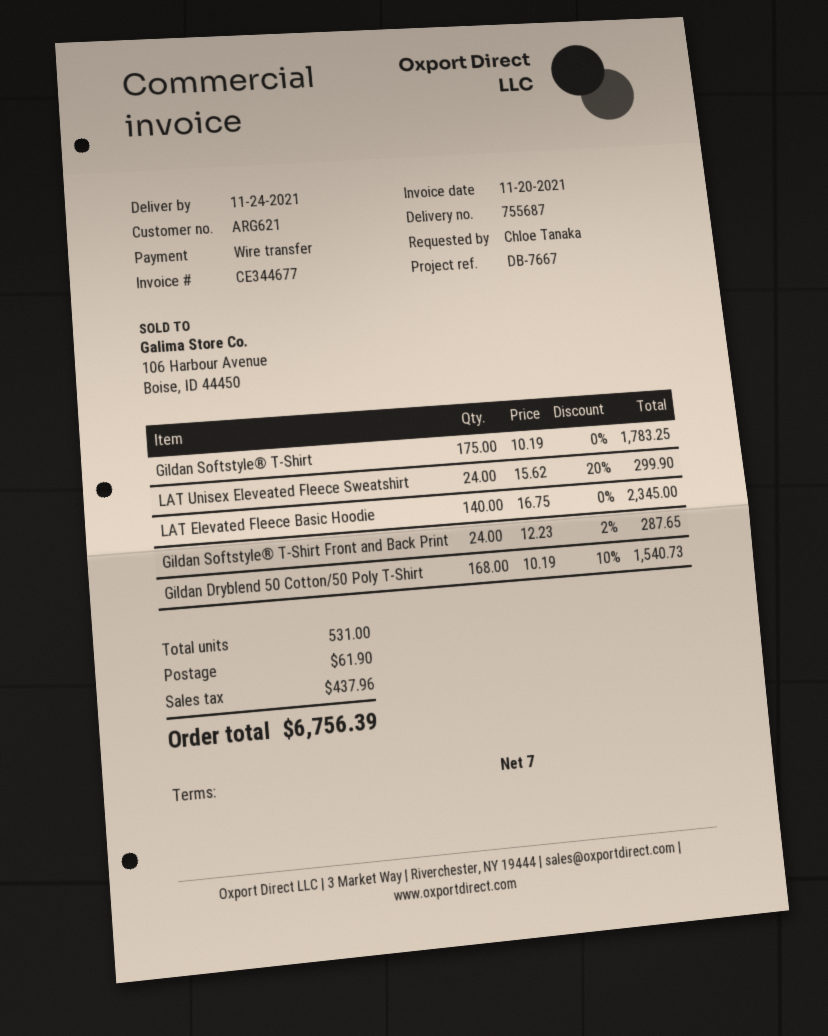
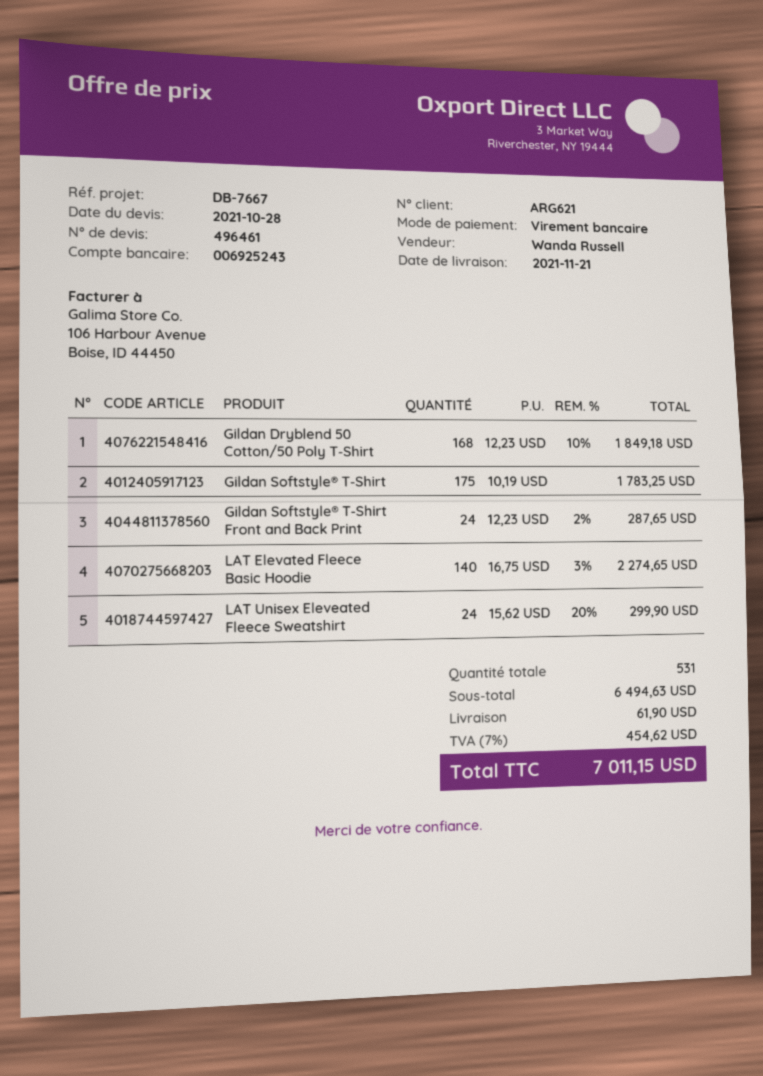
delivery date: 2021-11-24 -> 2021-11-21
LAT Elevated Fleece Basic Hoodie: 140 x 16.75 = 2345.00 -> 140 x 16.75 - 3% = 2274.65
Gildan Dryblend 50 Cotton/50 Poly T-Shirt: 168 x 10.19 - 10% = 1540.73 -> 168 x 12.23 - 10% = 1849.18
tax: 437.96 -> 454.62
total: 6756.39 -> 7011.15

